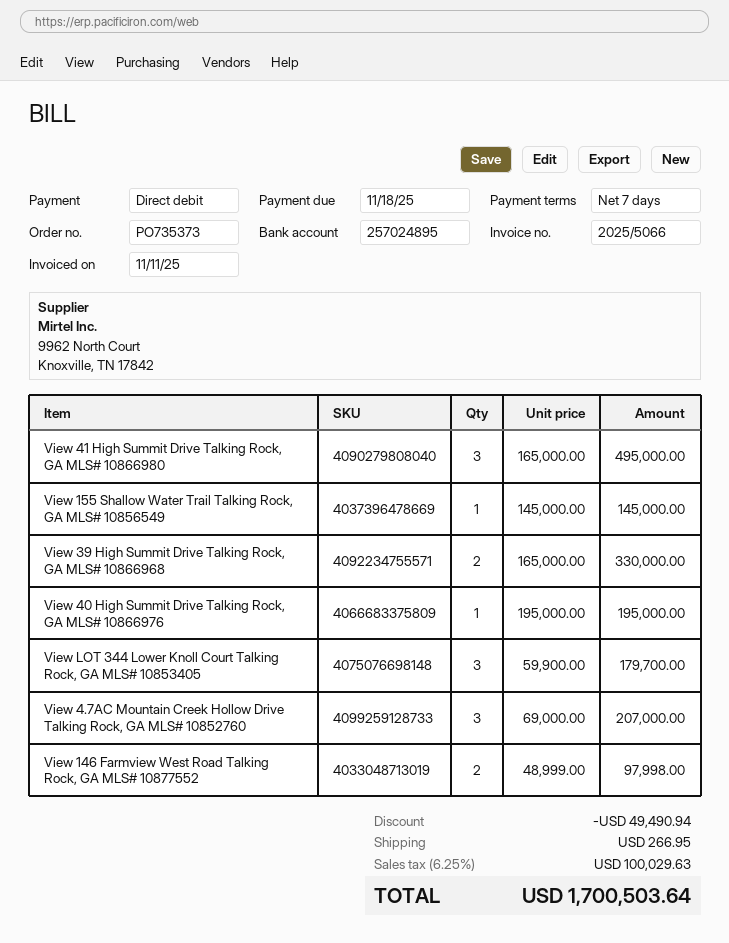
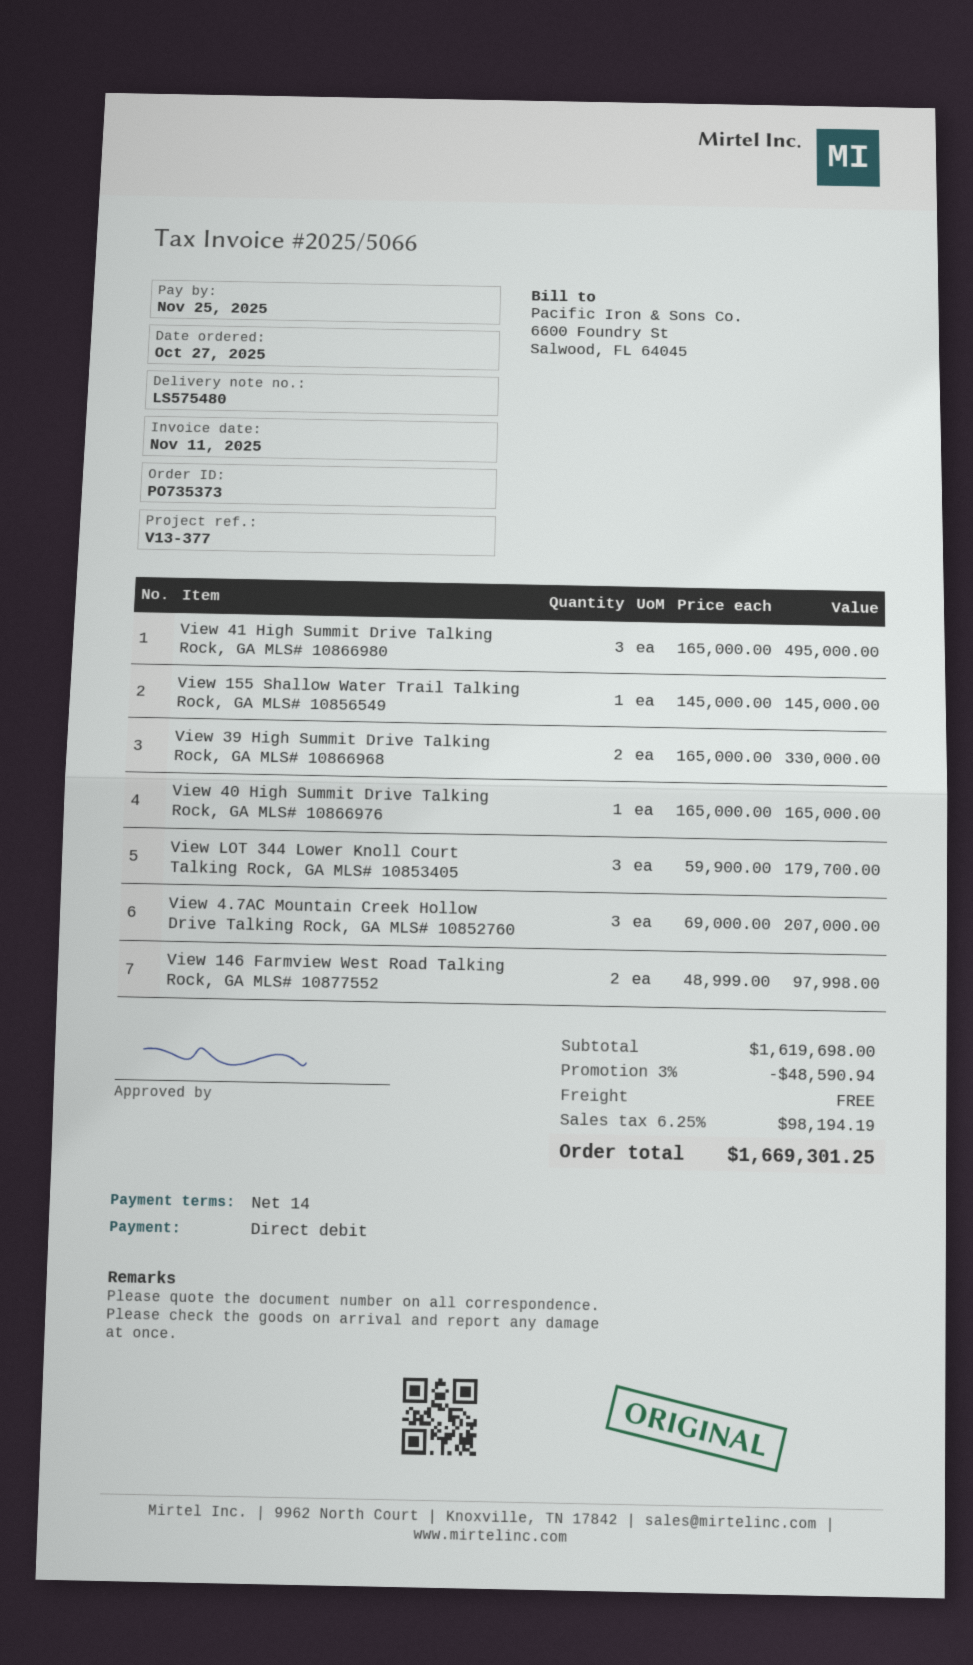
payment terms: 7 days -> 14 days
due date: 2025-11-18 -> 2025-11-25
View 40 High Summit Drive Talking Rock, GA MLS# 10866976: 1 x 195000.00 = 195000.00 -> 1 x 165000.00 = 165000.00
discount: 49490.94 -> 48590.94
shipping: 266.95 -> 0.00
tax: 6.25% = 100029.63 -> 6.25% = 98194.19
total: 1700503.64 -> 1669301.25

